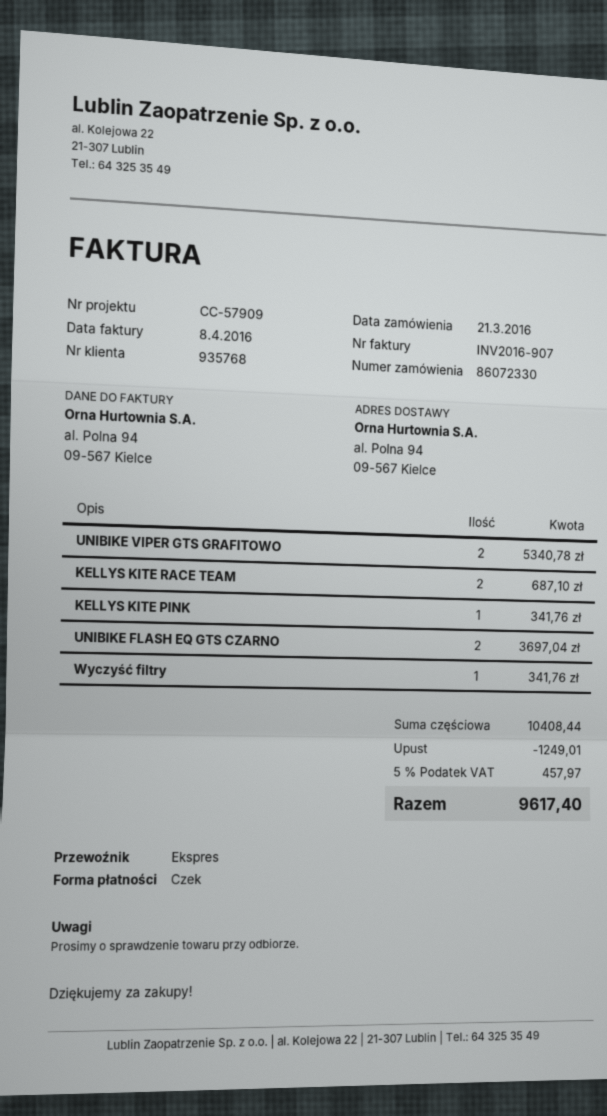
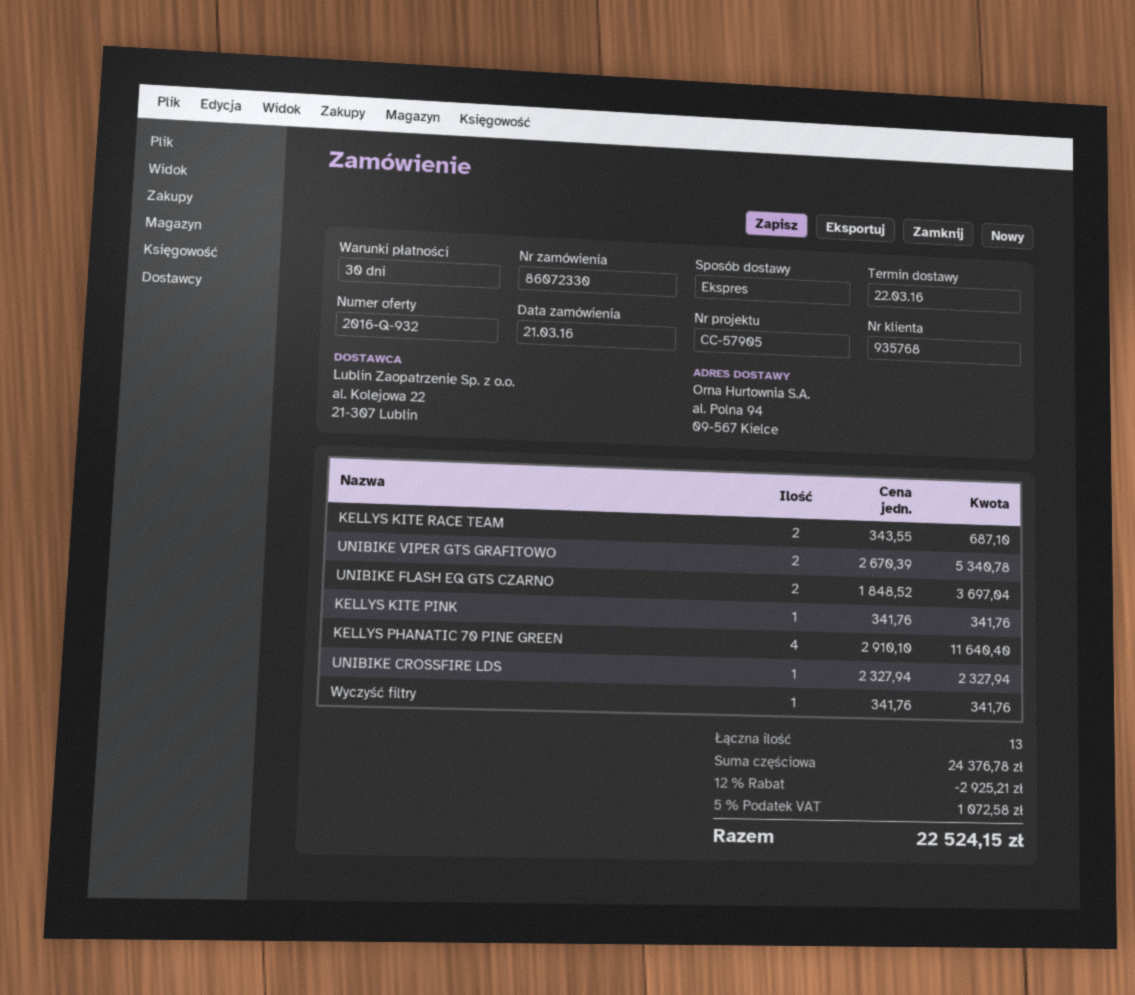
reference: CC-57909 -> CC-57905
KELLYS PHANATIC 70 PINE GREEN: none -> 4 for 11640.40
UNIBIKE CROSSFIRE LDS: none -> 1 for 2327.94
subtotal: 10408.44 -> 24376.78
discount: 1249.01 -> 2925.21
tax: 5% = 457.97 -> 5% = 1072.58
total: 9617.40 -> 22524.15

